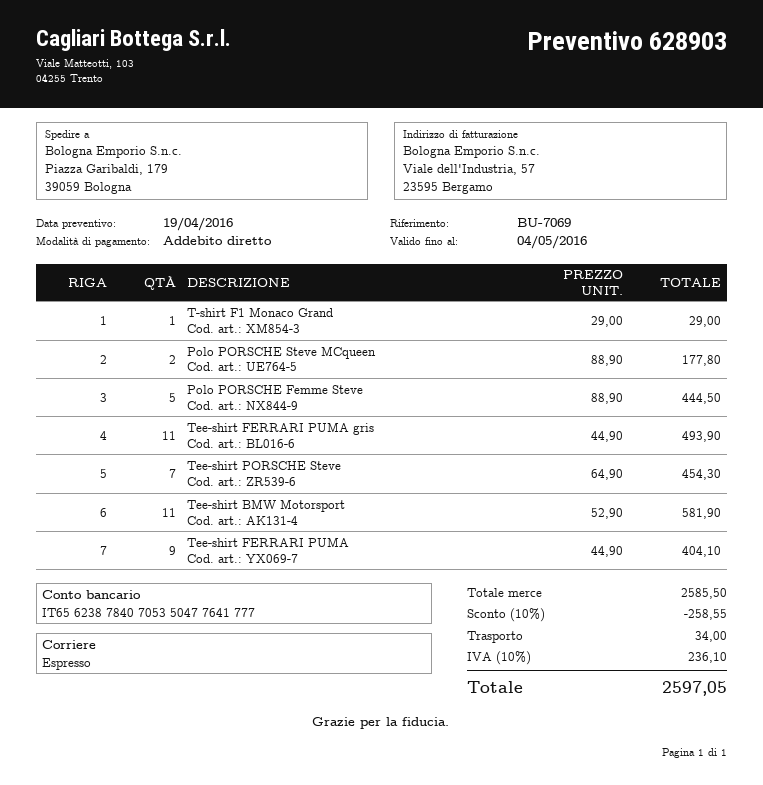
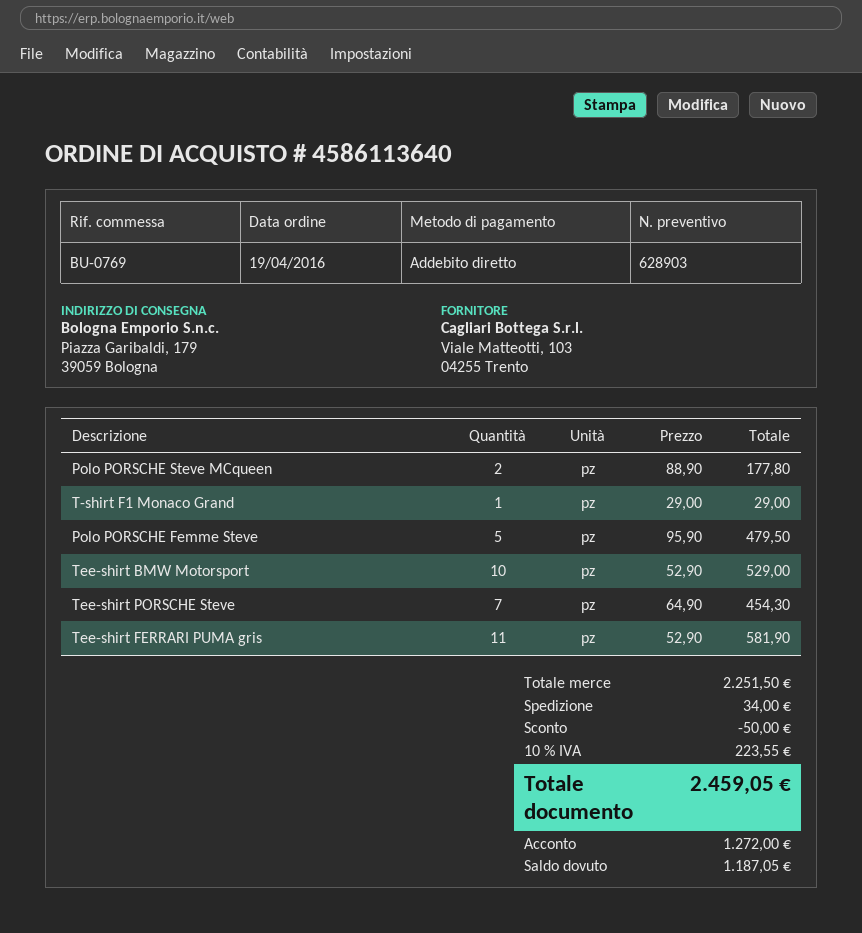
reference: BU-7069 -> BU-0769
Polo PORSCHE Femme Steve: 5 x 88.90 = 444.50 -> 5 x 95.90 = 479.50
Tee-shirt FERRARI PUMA gris: 11 x 44.90 = 493.90 -> 11 x 52.90 = 581.90
Tee-shirt BMW Motorsport: 11 x 52.90 = 581.90 -> 10 x 52.90 = 529.00
Tee-shirt FERRARI PUMA: 9 x 44.90 = 404.10 -> none
subtotal: 2585.50 -> 2251.50
discount: 258.55 -> 50.00
tax: 10% = 236.10 -> 10% = 223.55
total: 2597.05 -> 2459.05

